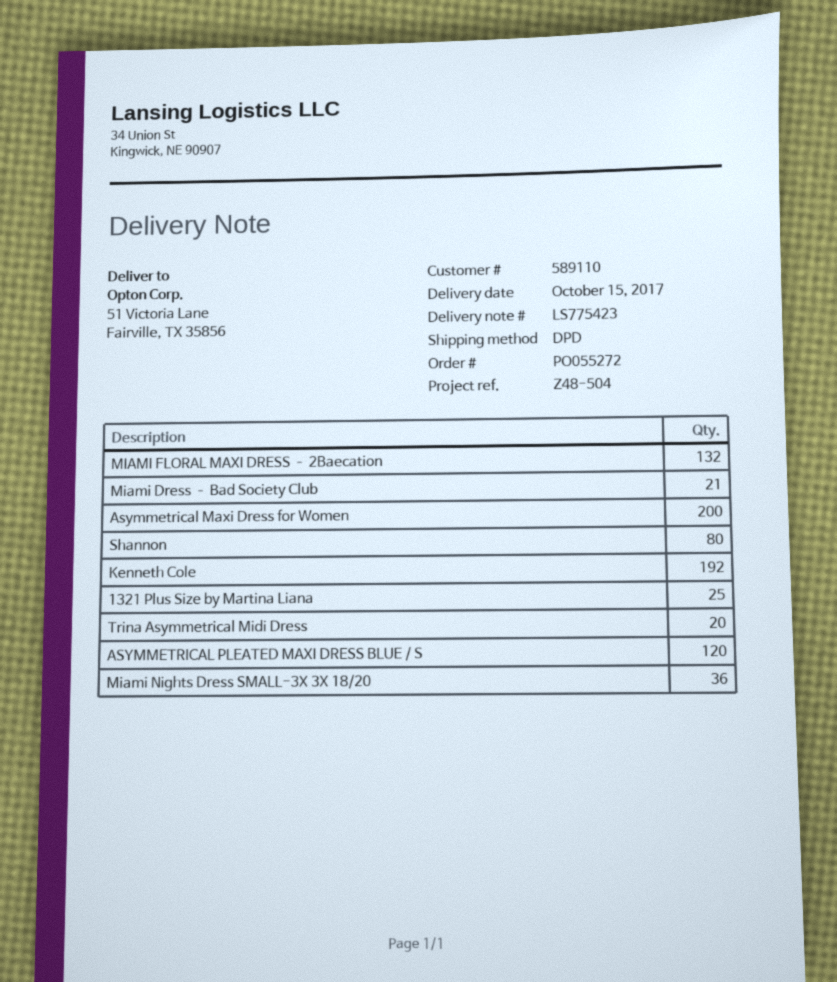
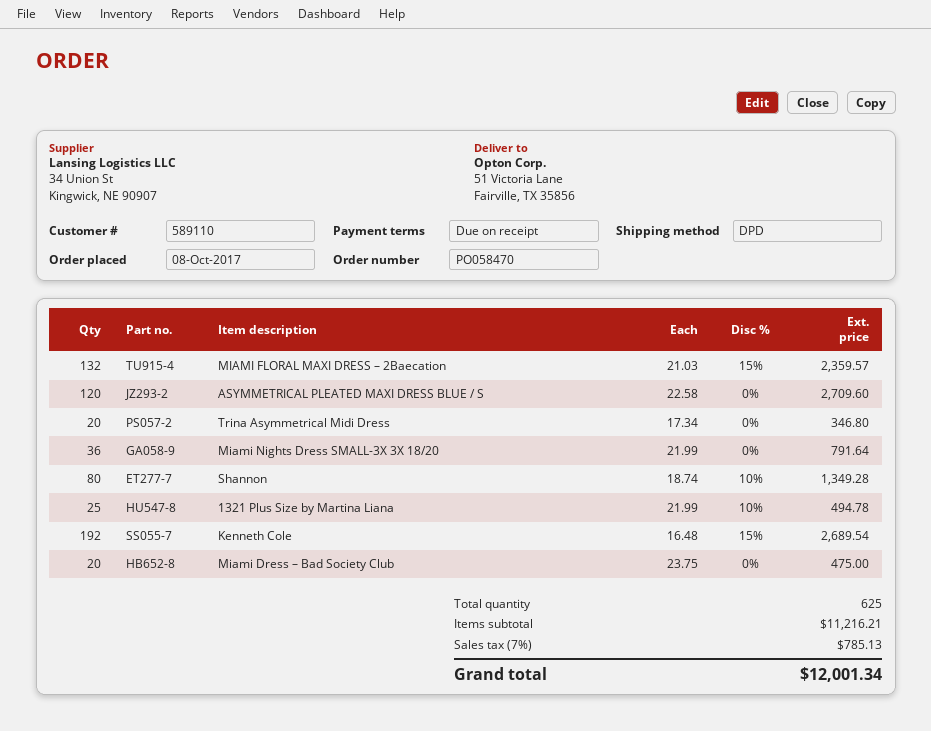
order number: PO055272 -> PO058470
Miami Dress – Bad Society Club: 21 -> 20
Asymmetrical Maxi Dress for Women: 200 -> none

